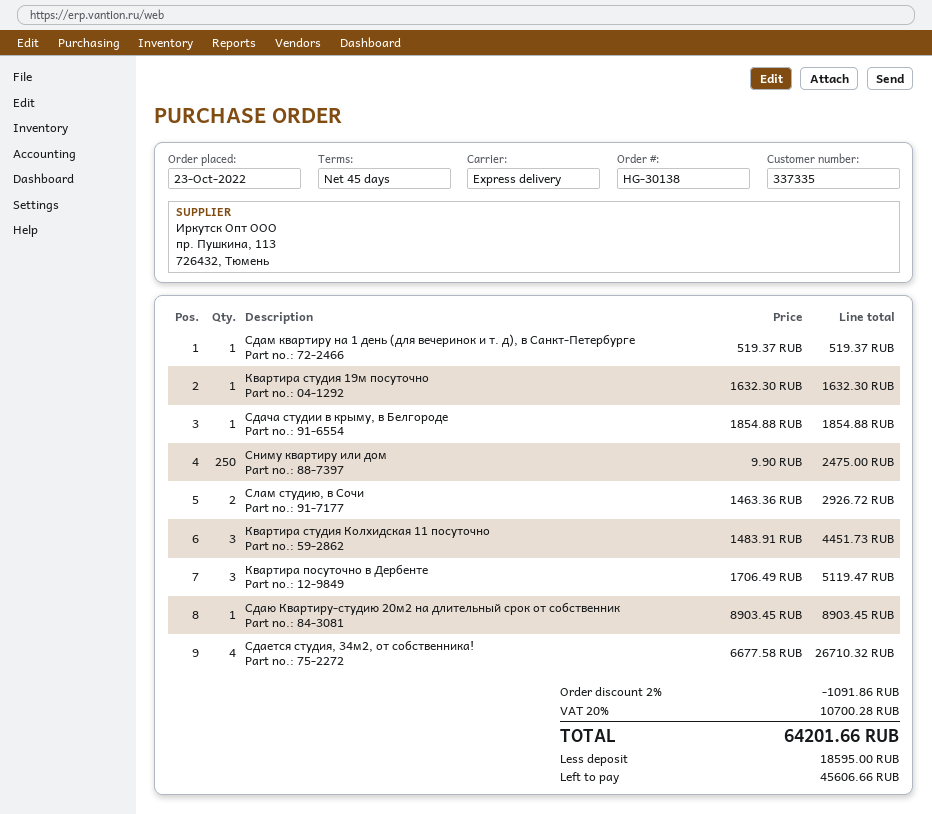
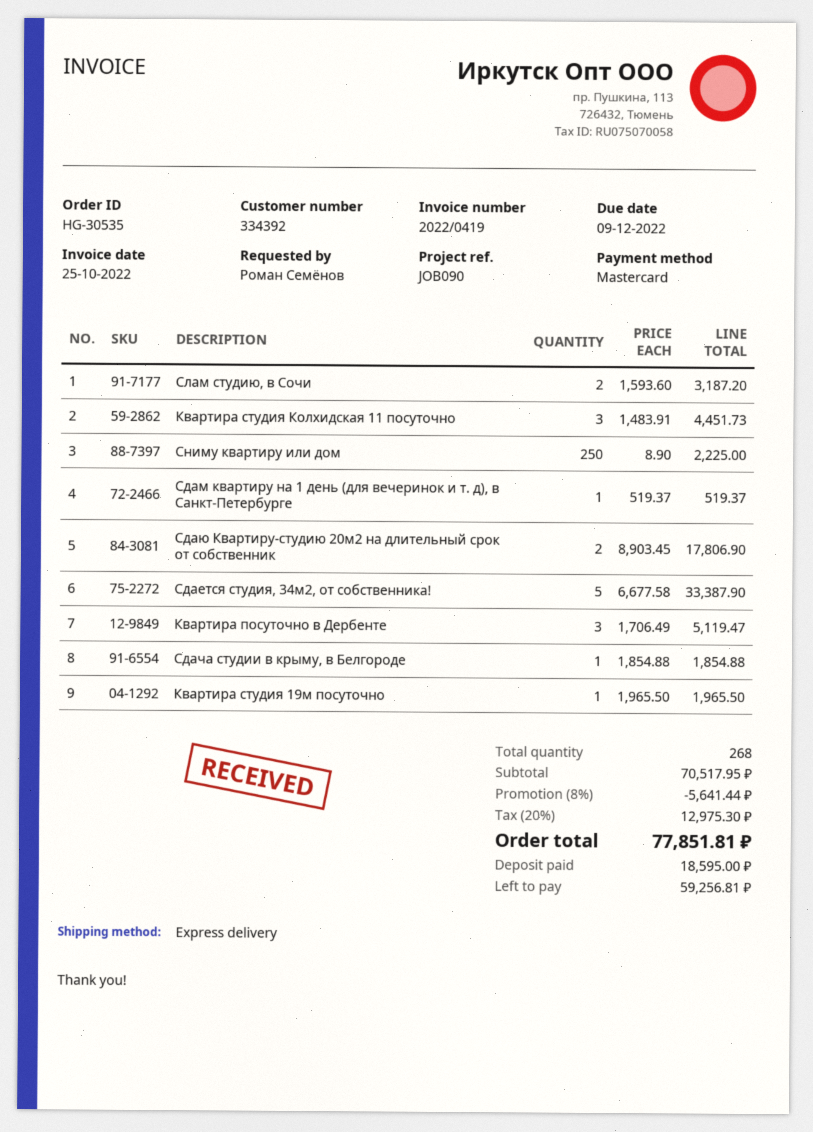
order number: HG-30138 -> HG-30535
customer number: 337335 -> 334392
Квартира студия 19м посуточно: 1 x 1632.30 = 1632.30 -> 1 x 1965.50 = 1965.50
Сниму квартиру или дом: 250 x 9.90 = 2475.00 -> 250 x 8.90 = 2225.00
Слам студию, в Сочи: 2 x 1463.36 = 2926.72 -> 2 x 1593.60 = 3187.20
Сдаю Квартиру-студию 20м2 на длительный срок от собственник: 1 x 8903.45 = 8903.45 -> 2 x 8903.45 = 17806.90
Сдается студия, 34м2, от собственника!: 4 x 6677.58 = 26710.32 -> 5 x 6677.58 = 33387.90
discount: 2% = 1091.86 -> 8% = 5641.44
tax: 20% = 10700.28 -> 20% = 12975.30
total: 64201.66 -> 77851.81
balance: 45606.66 -> 59256.81

